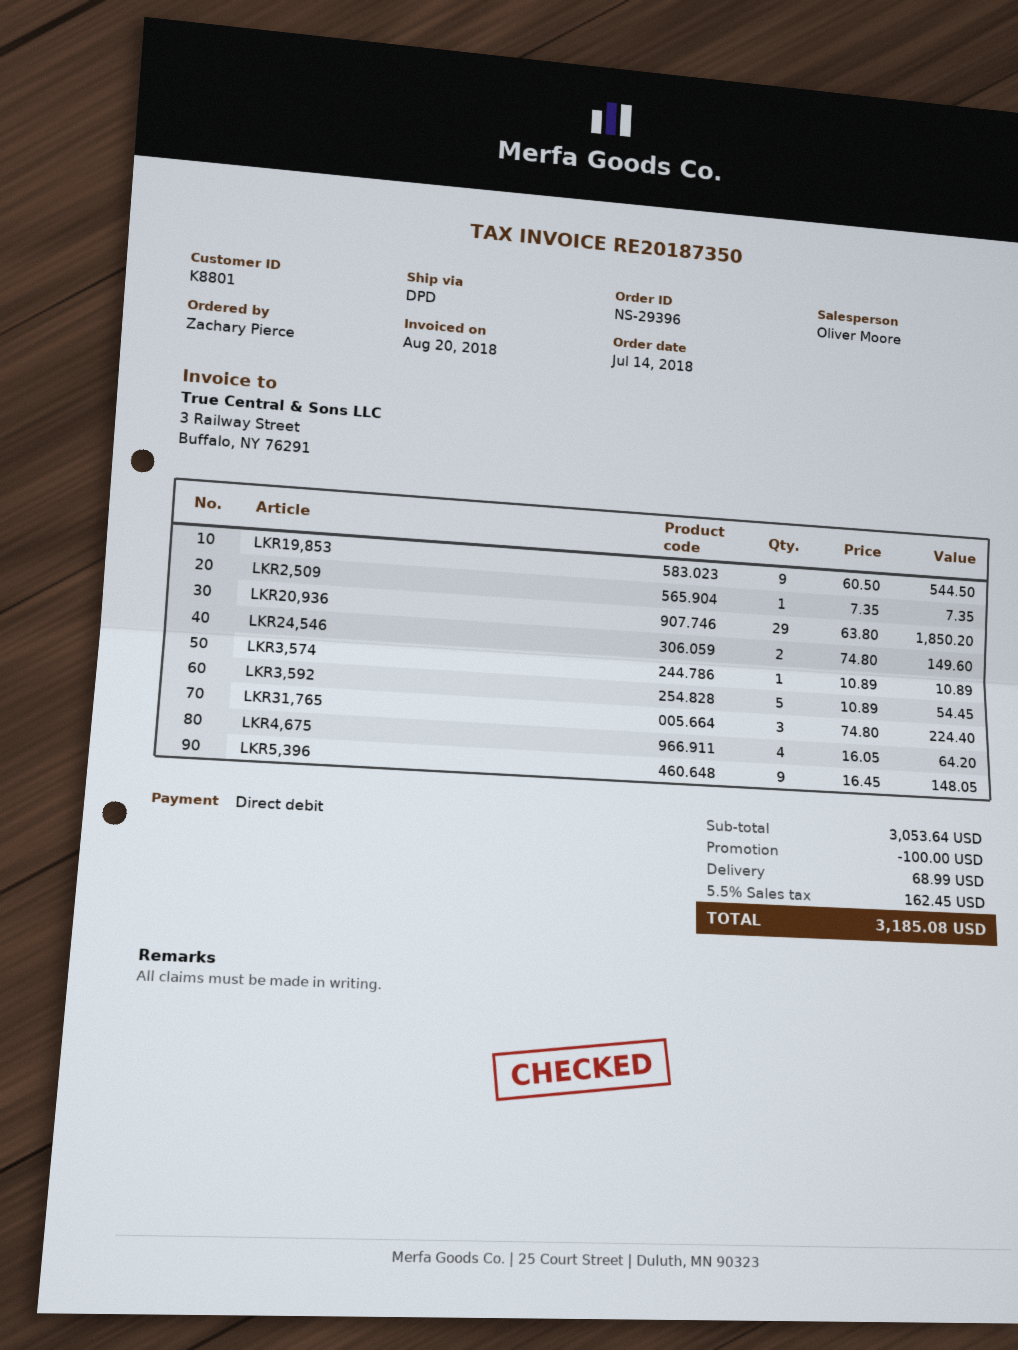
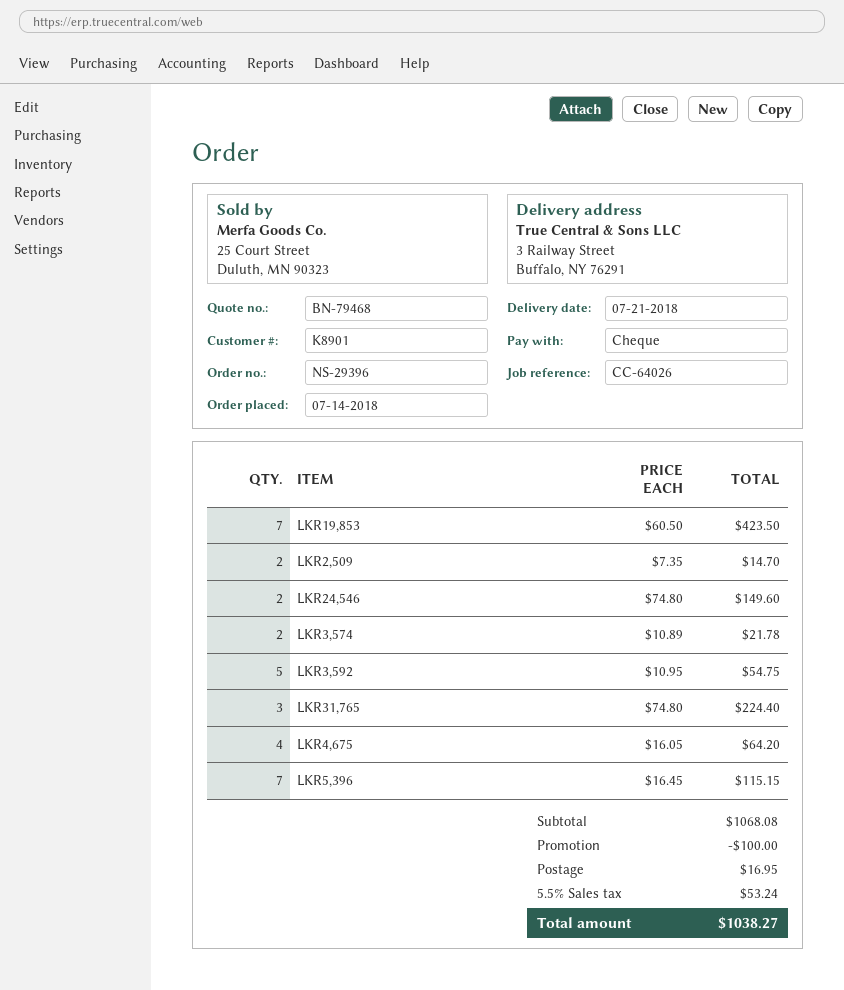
customer number: K8801 -> K8901
payment method: direct debit -> cheque
LKR19,853: 9 x 60.50 = 544.50 -> 7 x 60.50 = 423.50
LKR2,509: 1 x 7.35 = 7.35 -> 2 x 7.35 = 14.70
LKR20,936: 29 x 63.80 = 1850.20 -> none
LKR3,574: 1 x 10.89 = 10.89 -> 2 x 10.89 = 21.78
LKR3,592: 5 x 10.89 = 54.45 -> 5 x 10.95 = 54.75
LKR5,396: 9 x 16.45 = 148.05 -> 7 x 16.45 = 115.15
subtotal: 3053.64 -> 1068.08
shipping: 68.99 -> 16.95
tax: 5.5% = 162.45 -> 5.5% = 53.24
total: 3185.08 -> 1038.27

